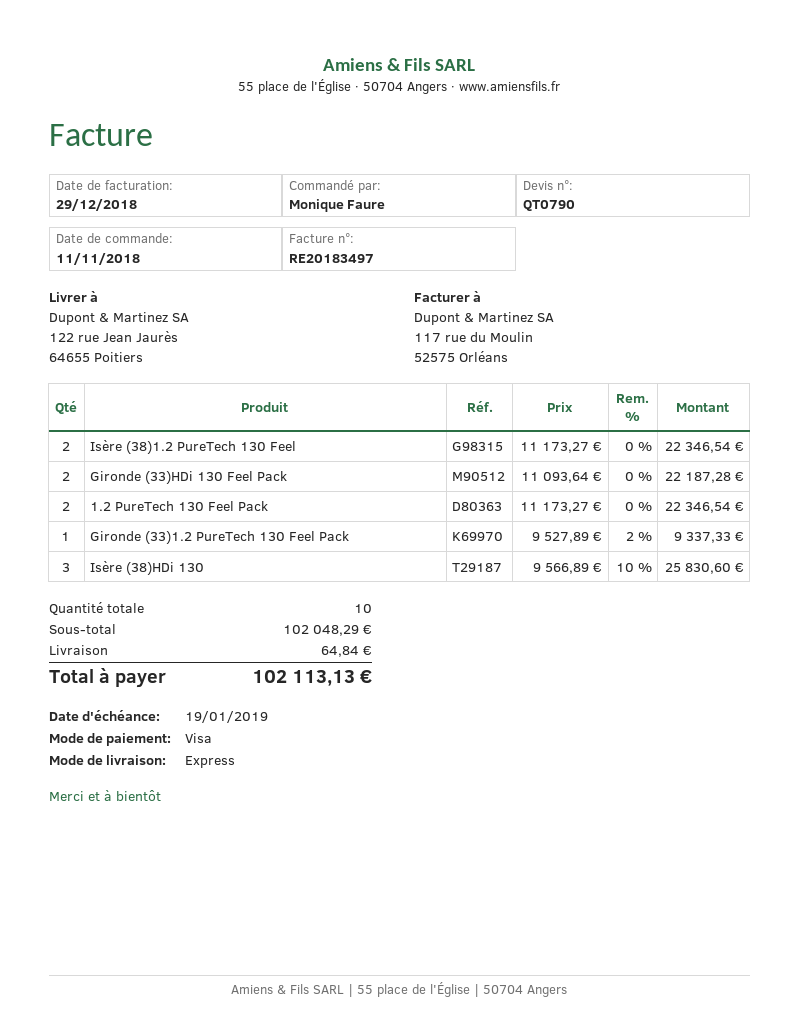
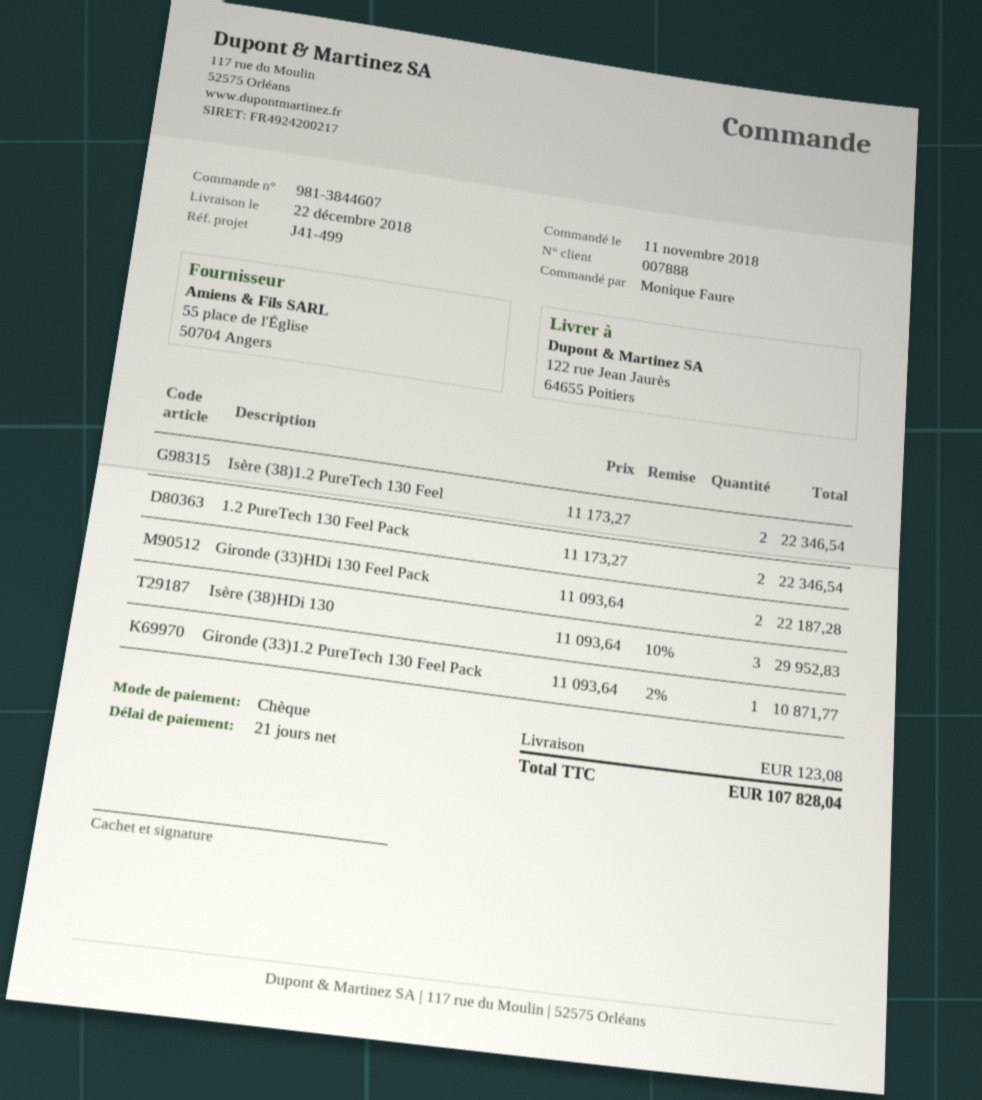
payment method: Visa -> cheque
Gironde (33)1.2 PureTech 130 Feel Pack: 1 x 9527.89 - 2% = 9337.33 -> 1 x 11093.64 - 2% = 10871.77
Isère (38)HDi 130: 3 x 9566.89 - 10% = 25830.60 -> 3 x 11093.64 - 10% = 29952.83
shipping: 64.84 -> 123.08
total: 102113.13 -> 107828.04

